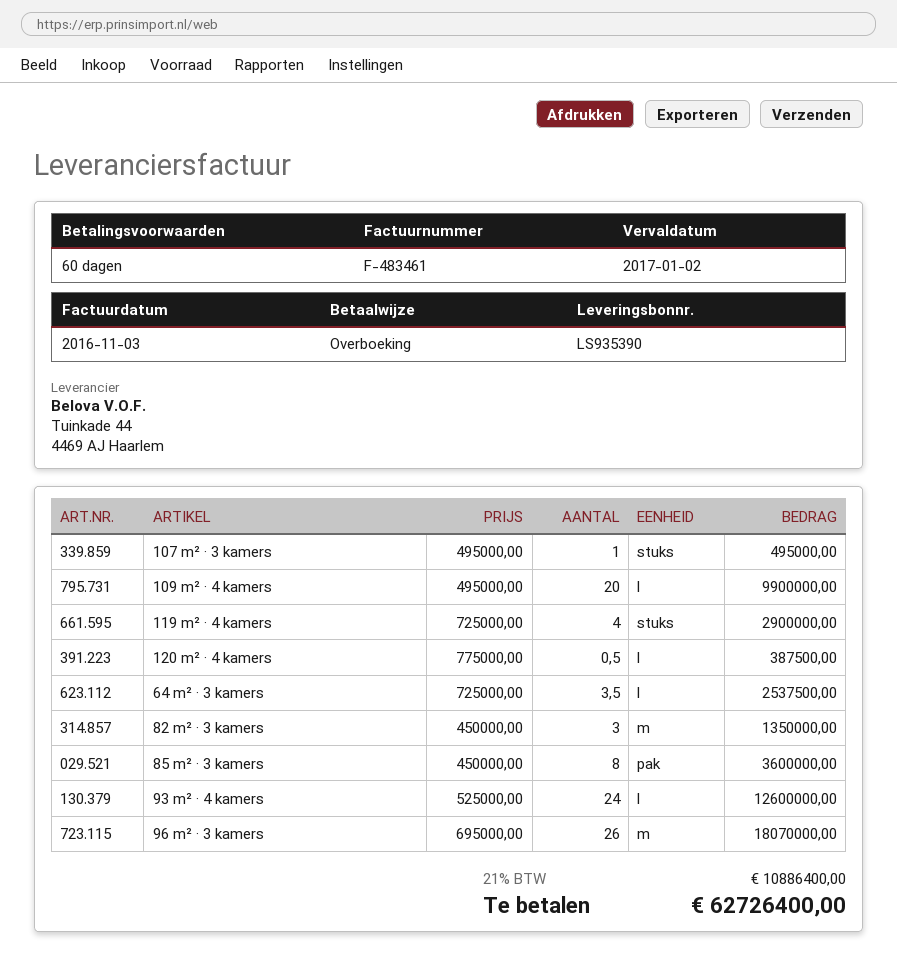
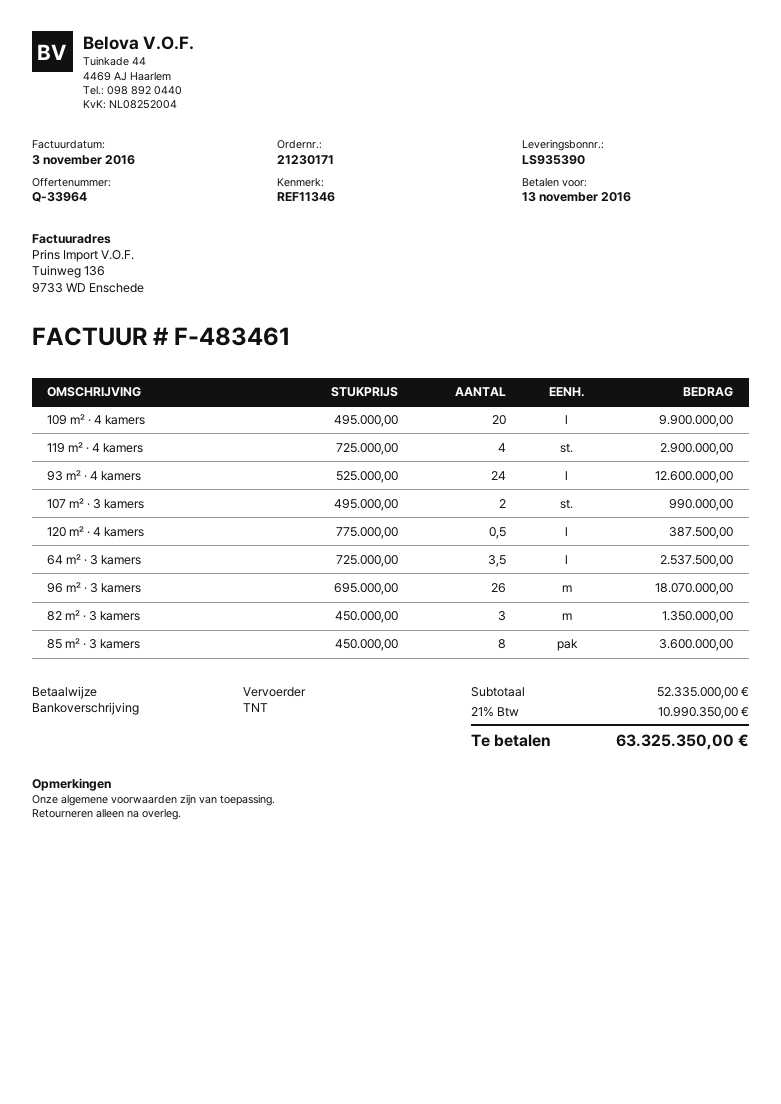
due date: 2017-01-02 -> 2016-11-13
107 m² · 3 kamers: 1 x 495000.00 = 495000.00 -> 2 x 495000.00 = 990000.00
tax: 21% = 10886400.00 -> 21% = 10990350.00
total: 62726400.00 -> 63325350.00

